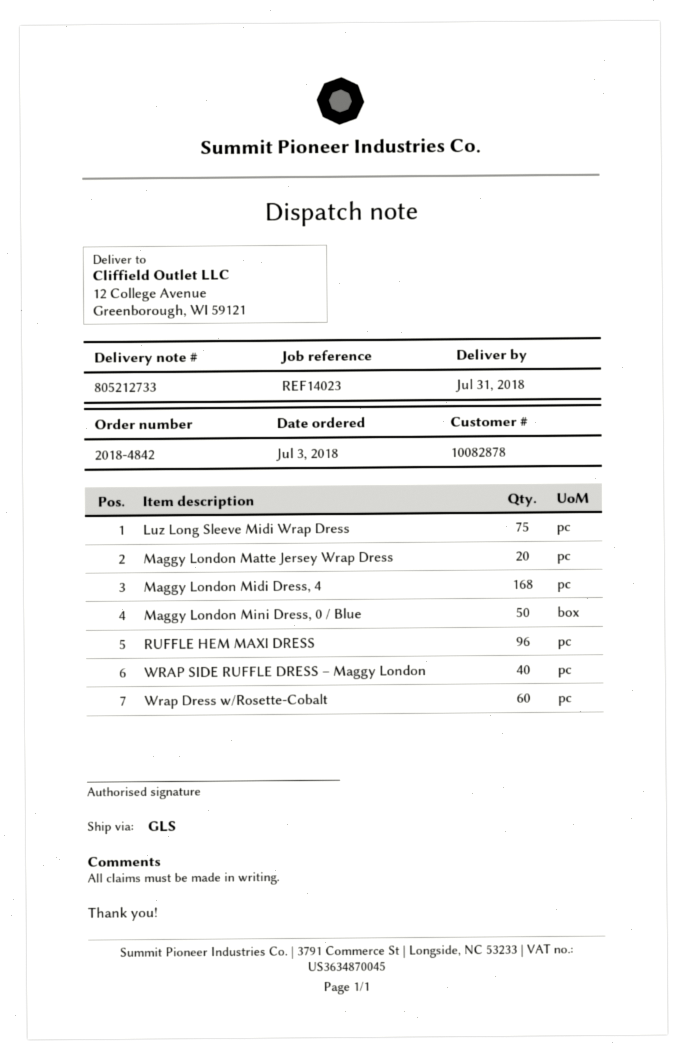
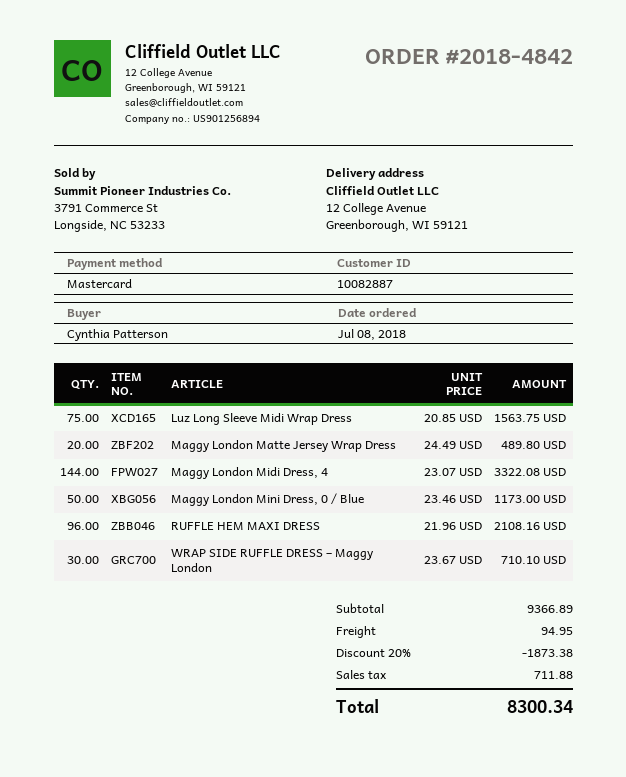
order date: 2018-07-03 -> 2018-07-08
customer number: 10082878 -> 10082887
Maggy London Midi Dress, 4: 168 -> 144
WRAP SIDE RUFFLE DRESS – Maggy London: 40 -> 30
Wrap Dress w/Rosette-Cobalt: 60 -> none

